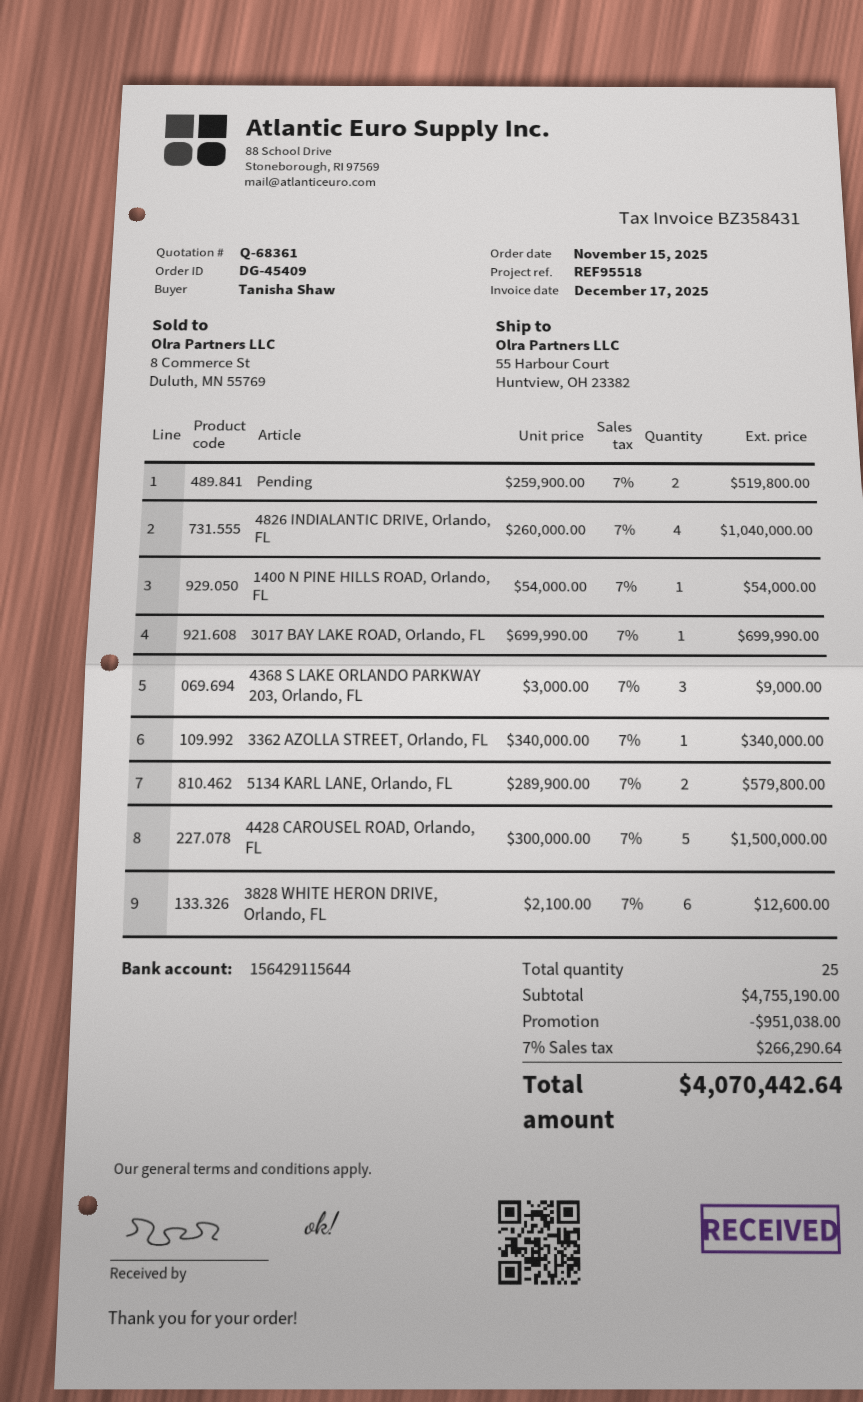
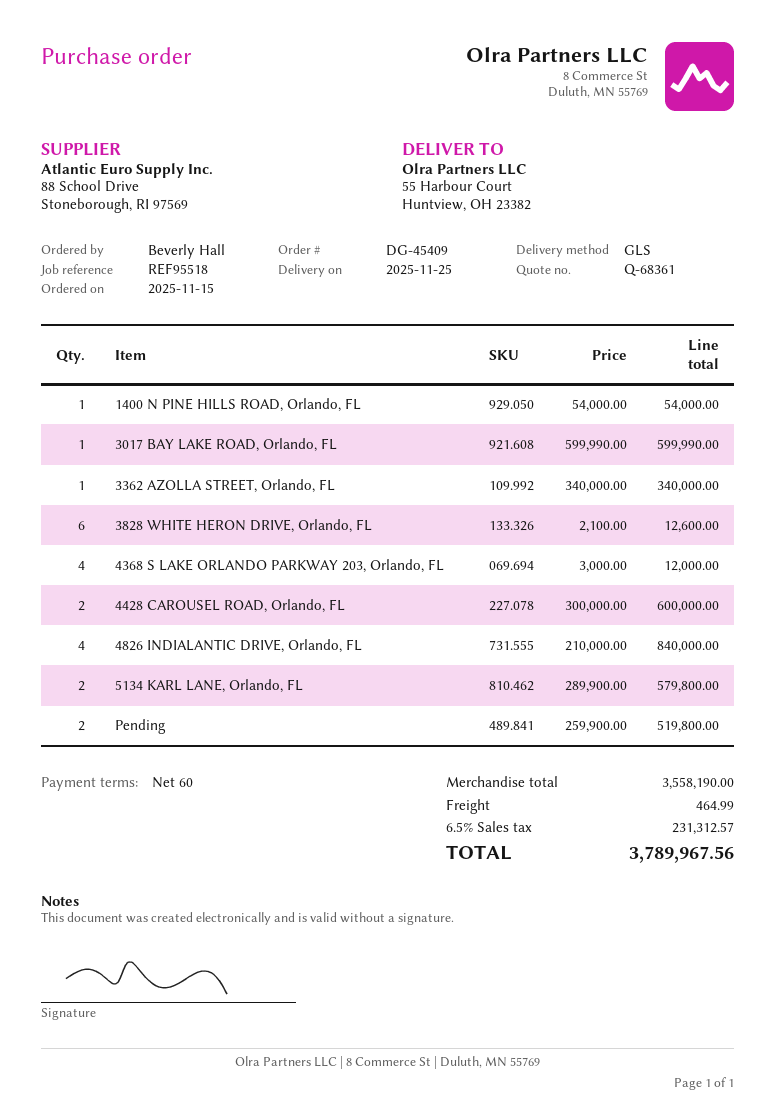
ordered by: Tanisha Shaw -> Beverly Hall
4826 INDIALANTIC DRIVE, Orlando, FL: 4 x 260000.00 = 1040000.00 -> 4 x 210000.00 = 840000.00
3017 BAY LAKE ROAD, Orlando, FL: 1 x 699990.00 = 699990.00 -> 1 x 599990.00 = 599990.00
4368 S LAKE ORLANDO PARKWAY 203, Orlando, FL: 3 x 3000.00 = 9000.00 -> 4 x 3000.00 = 12000.00
4428 CAROUSEL ROAD, Orlando, FL: 5 x 300000.00 = 1500000.00 -> 2 x 300000.00 = 600000.00
subtotal: 4755190.00 -> 3558190.00
discount: 951038.00 -> none
shipping: none -> 464.99
tax: 7% = 266290.64 -> 6.5% = 231312.57
total: 4070442.64 -> 3789967.56

